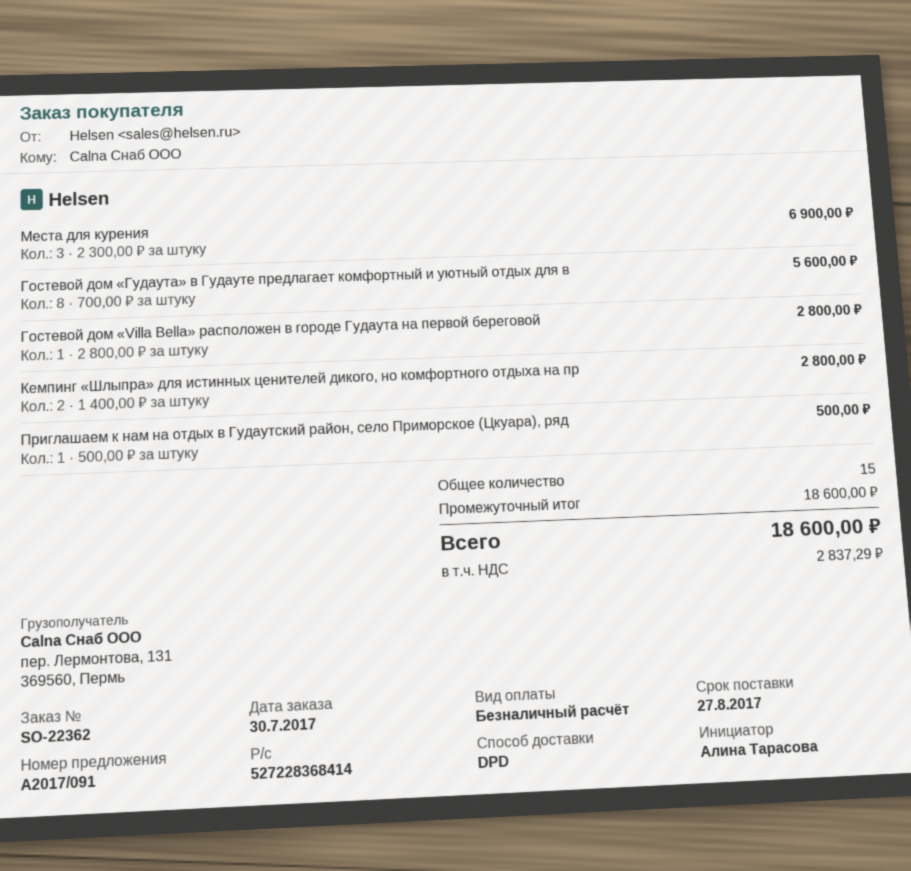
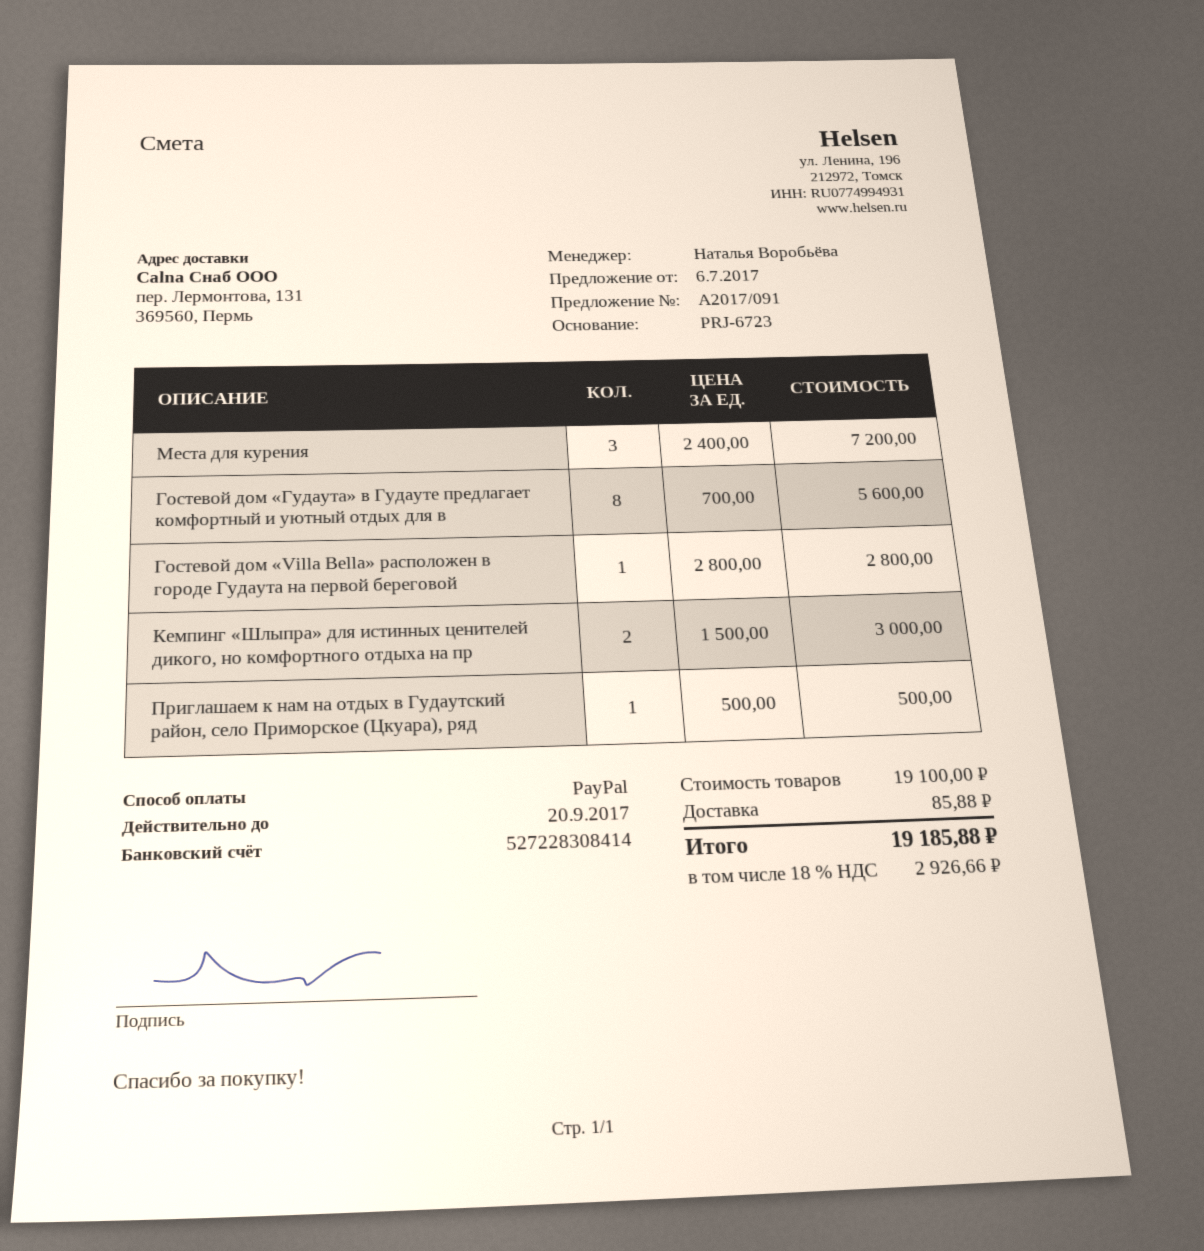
payment method: bank transfer -> PayPal
bank account: 527228368414 -> 527228308414
Места для курения: 3 x 2300.00 = 6900.00 -> 3 x 2400.00 = 7200.00
Кемпинг «Шлыпра» для истинных ценителей дикого, но комфортного отдыха на пр: 2 x 1400.00 = 2800.00 -> 2 x 1500.00 = 3000.00
subtotal: 18600.00 -> 19100.00
shipping: none -> 85.88
tax: 2837.29 -> 2926.66
total: 18600.00 -> 19185.88

